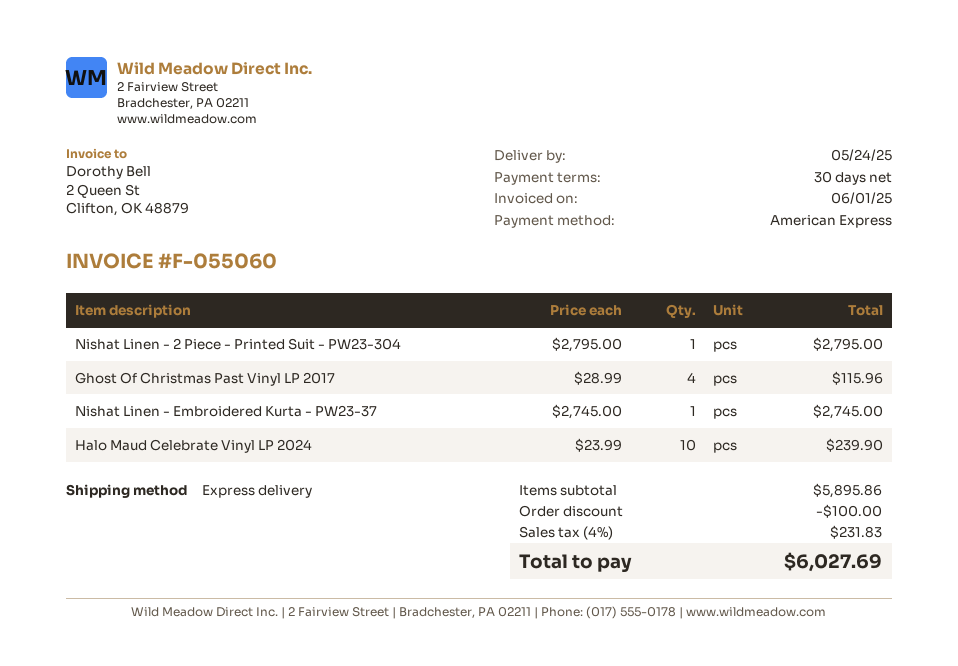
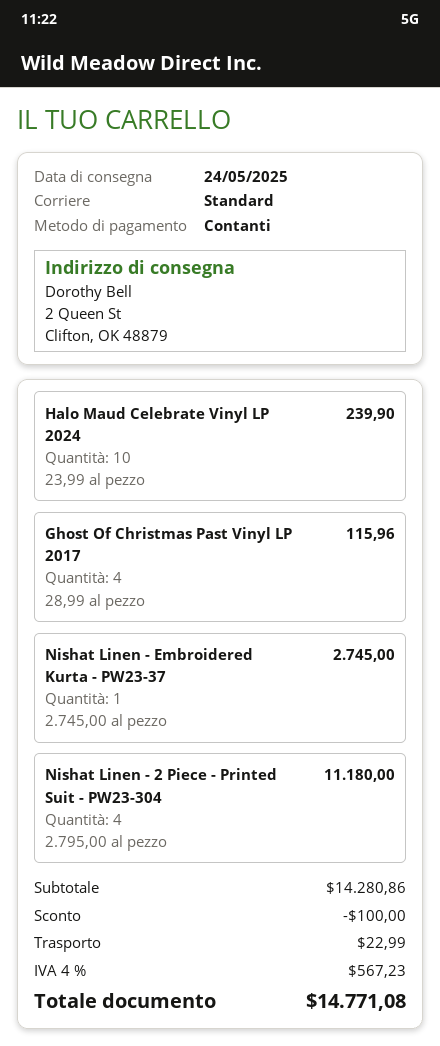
payment method: American Express -> cash
shipping method: express -> standard
Nishat Linen - 2 Piece - Printed Suit - PW23-304: 1 x 2795.00 = 2795.00 -> 4 x 2795.00 = 11180.00
subtotal: 5895.86 -> 14280.86
shipping: none -> 22.99
tax: 4% = 231.83 -> 4% = 567.23
total: 6027.69 -> 14771.08

